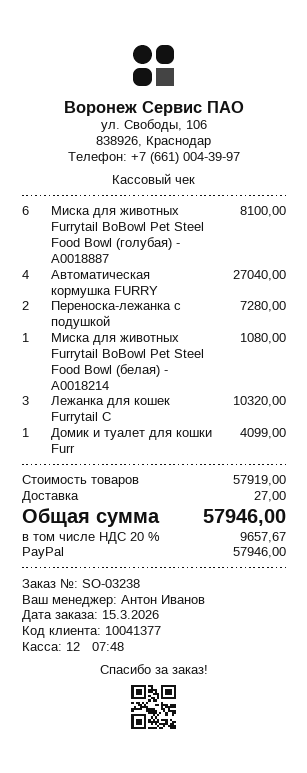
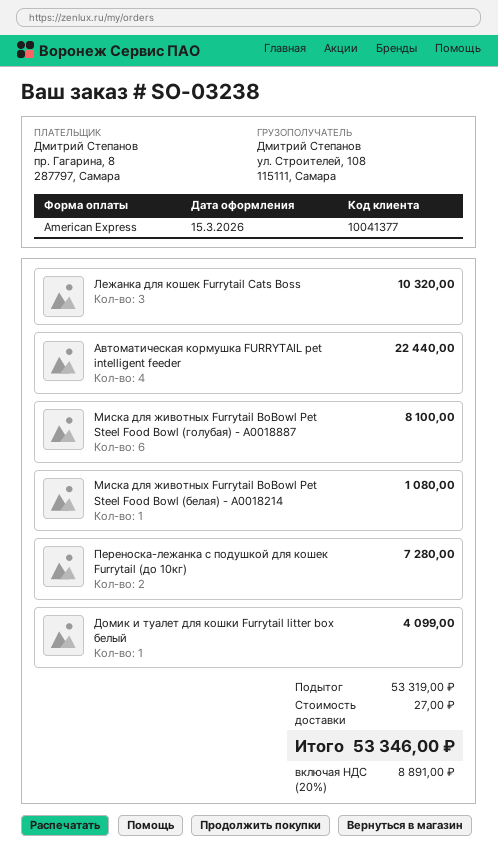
payment method: PayPal -> American Express
Автоматическая кормушка FURRY: 4 for 27040.00 -> 4 for 22440.00
subtotal: 57919.00 -> 53319.00
tax: 20% = 9657.67 -> 20% = 8891.00
total: 57946.00 -> 53346.00

